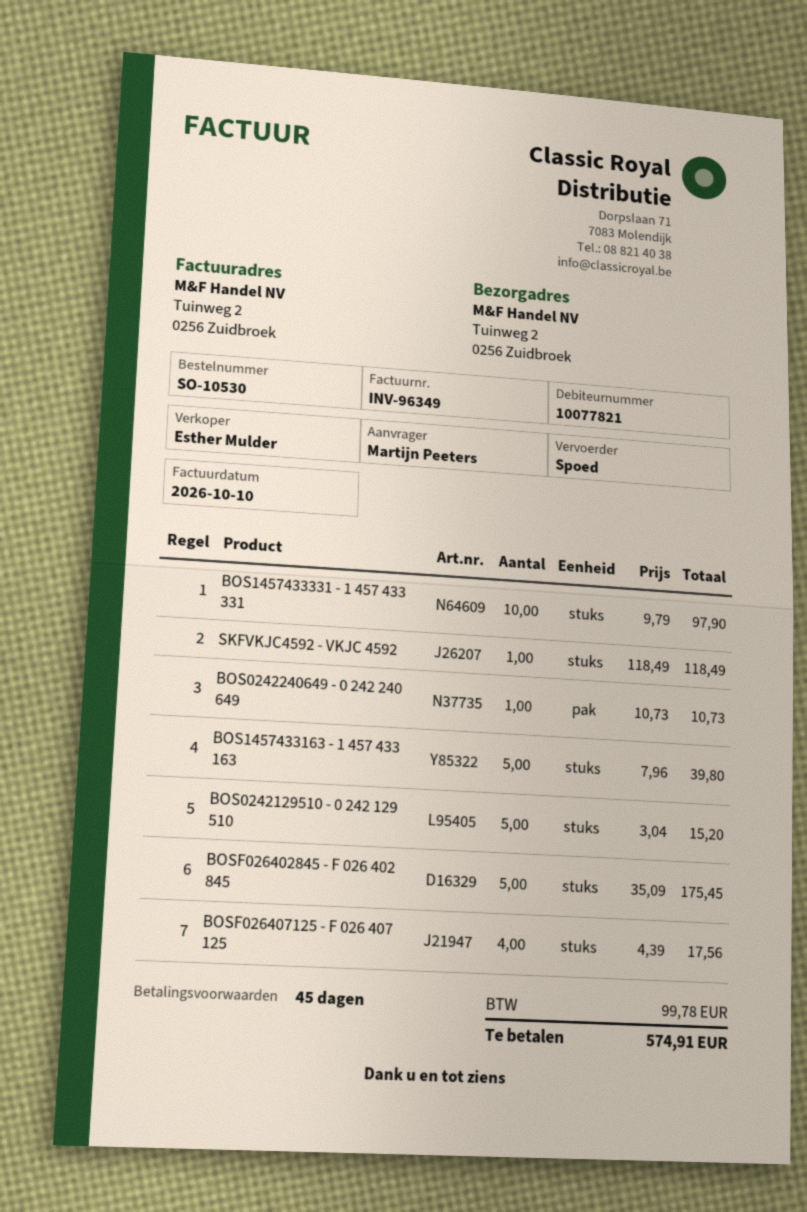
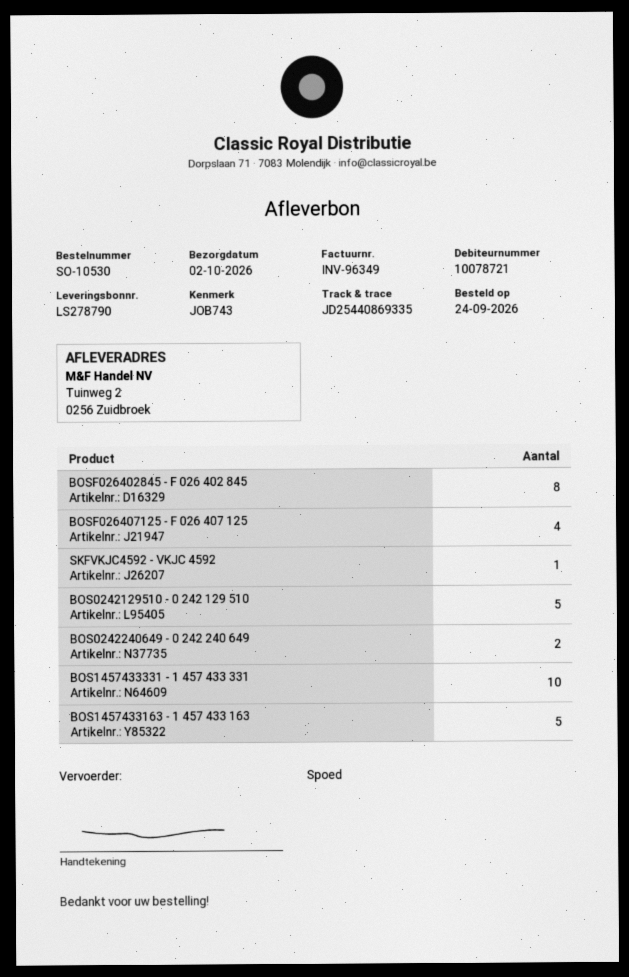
customer number: 10077821 -> 10078721
BOS0242240649 - 0 242 240 649: 1 -> 2
BOSF026402845 - F 026 402 845: 5 -> 8

